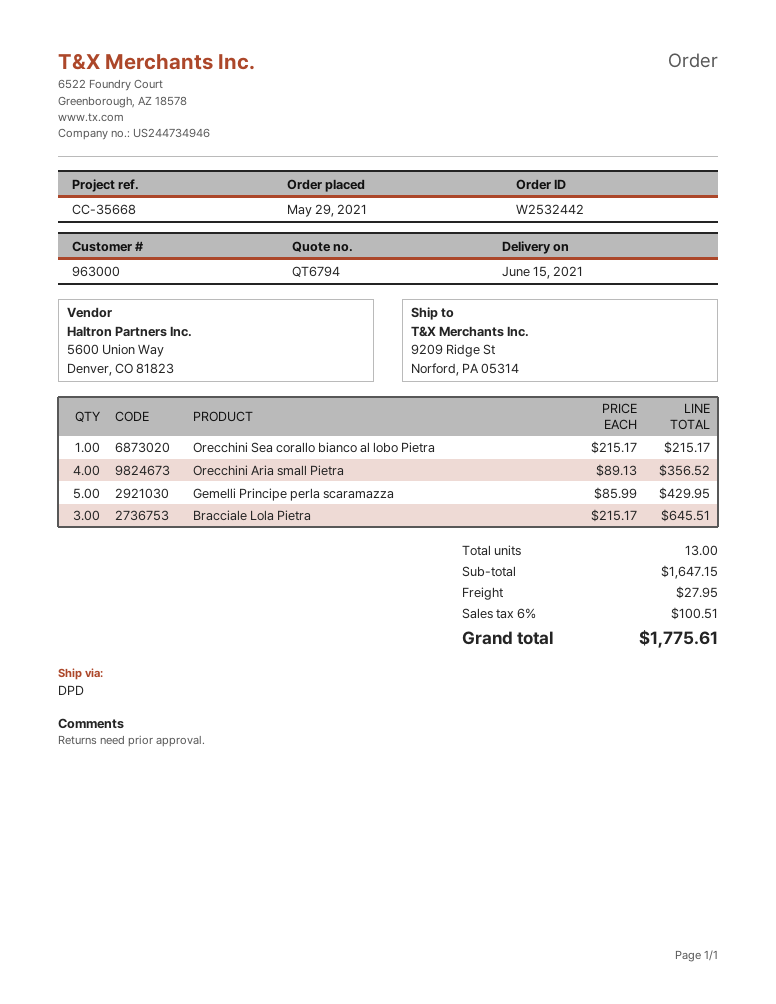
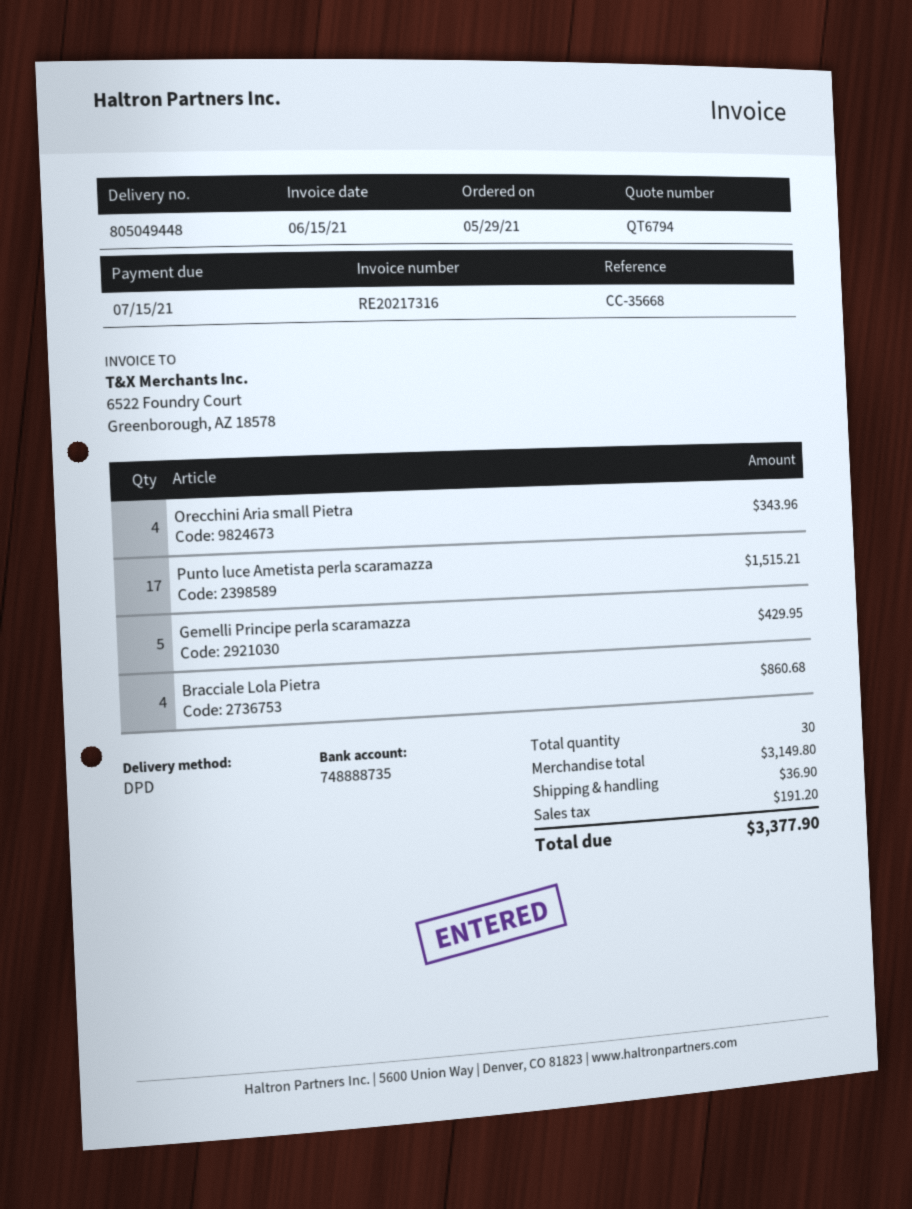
Orecchini Sea corallo bianco al lobo Pietra: 1 for 215.17 -> none
Orecchini Aria small Pietra: 4 for 356.52 -> 4 for 343.96
Bracciale Lola Pietra: 3 for 645.51 -> 4 for 860.68
Punto luce Ametista perla scaramazza: none -> 17 for 1515.21
total quantity: 13 -> 30
subtotal: 1647.15 -> 3149.80
shipping: 27.95 -> 36.90
tax: 100.51 -> 191.20
total: 1775.61 -> 3377.90

